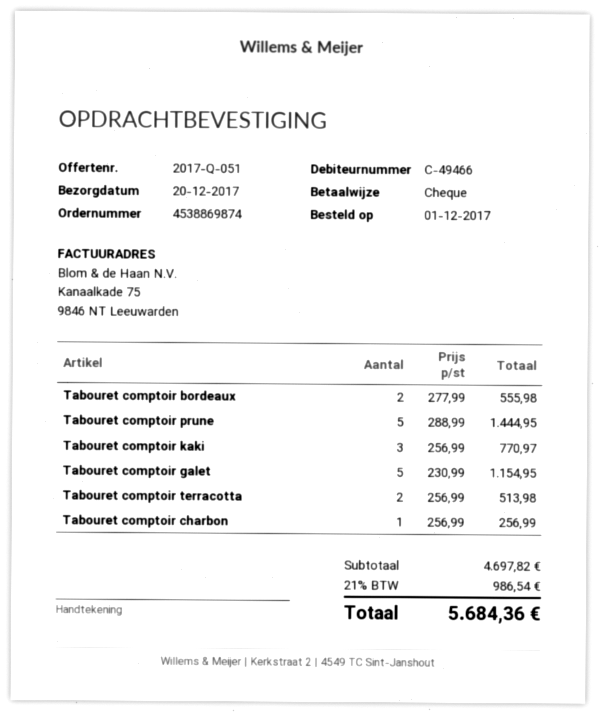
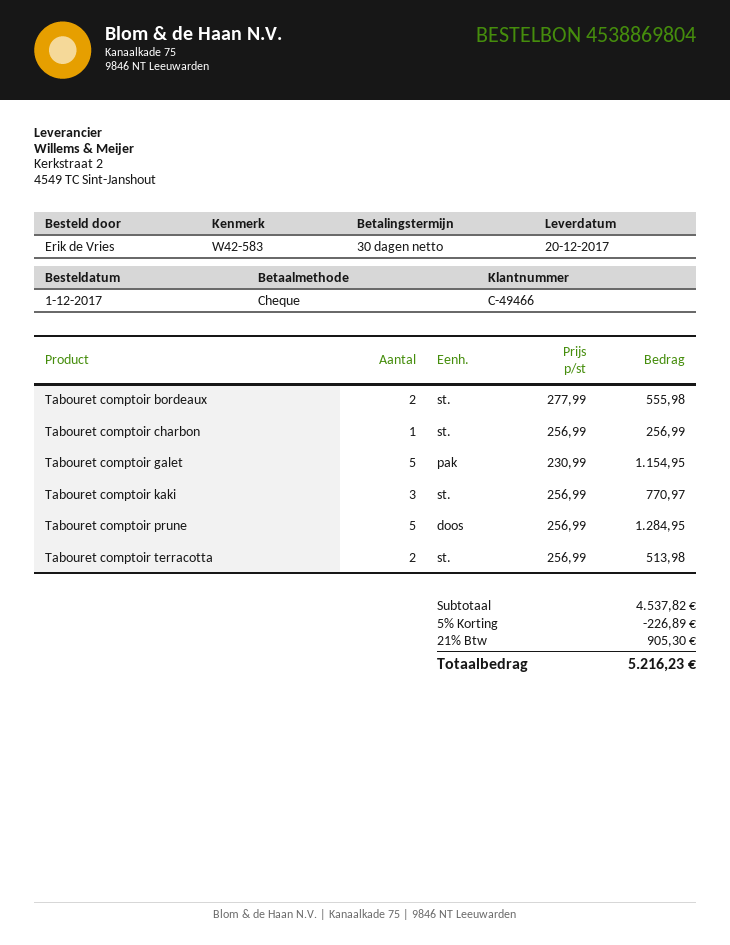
order number: 4538869874 -> 4538869804
Tabouret comptoir prune: 5 x 288.99 = 1444.95 -> 5 x 256.99 = 1284.95
subtotal: 4697.82 -> 4537.82
discount: none -> 5% = 226.89
tax: 21% = 986.54 -> 21% = 905.30
total: 5684.36 -> 5216.23

